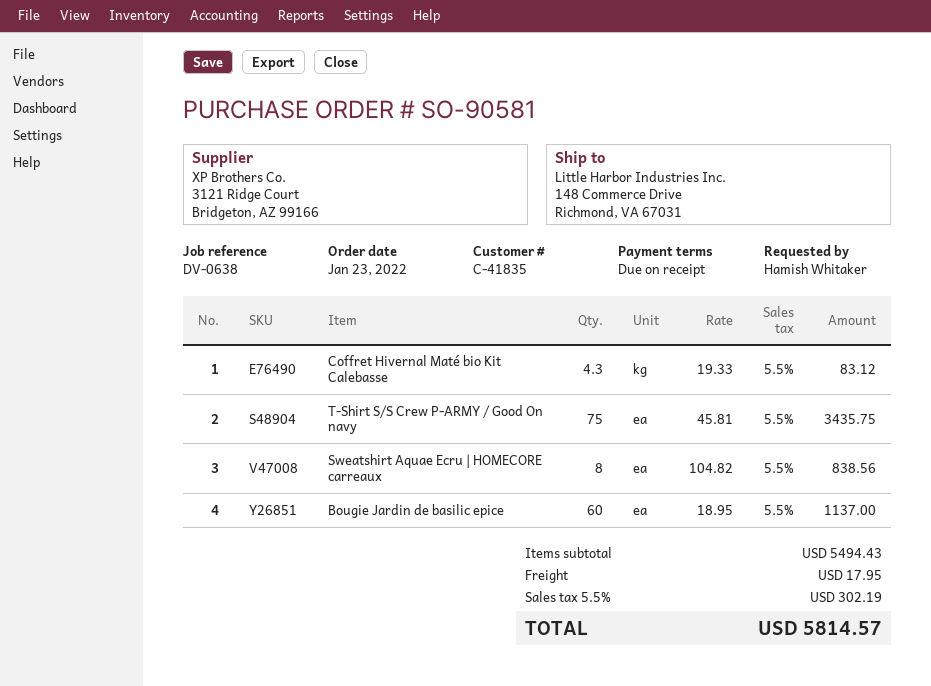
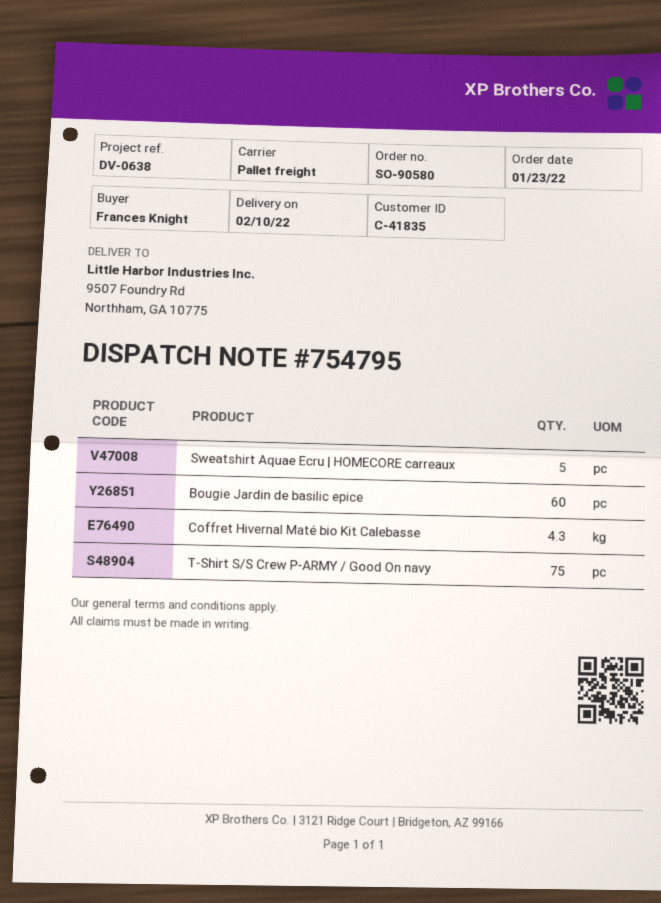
order number: SO-90581 -> SO-90580
ordered by: Hamish Whitaker -> Frances Knight
ship to: 148 Commerce Drive, Richmond, VA 67031 -> 9507 Foundry Rd, Northham, GA 10775
Sweatshirt Aquae Ecru | HOMECORE carreaux: 8 -> 5

